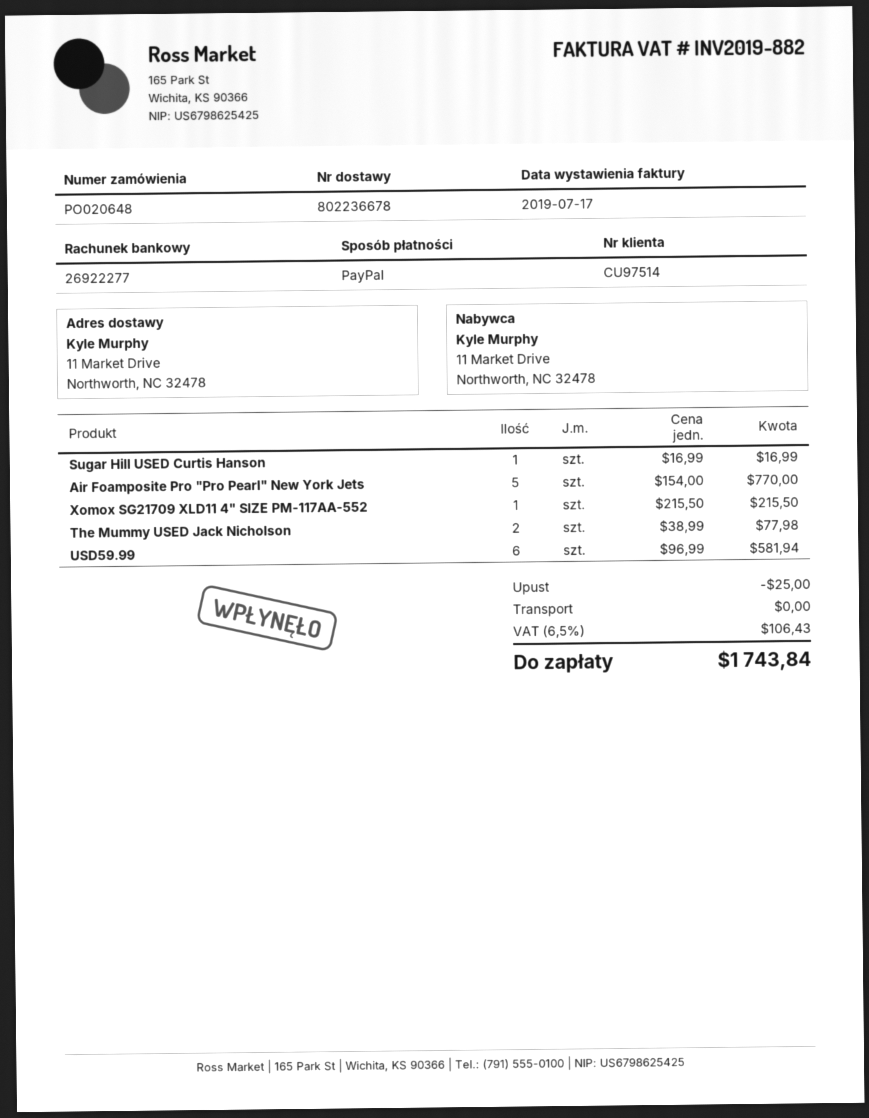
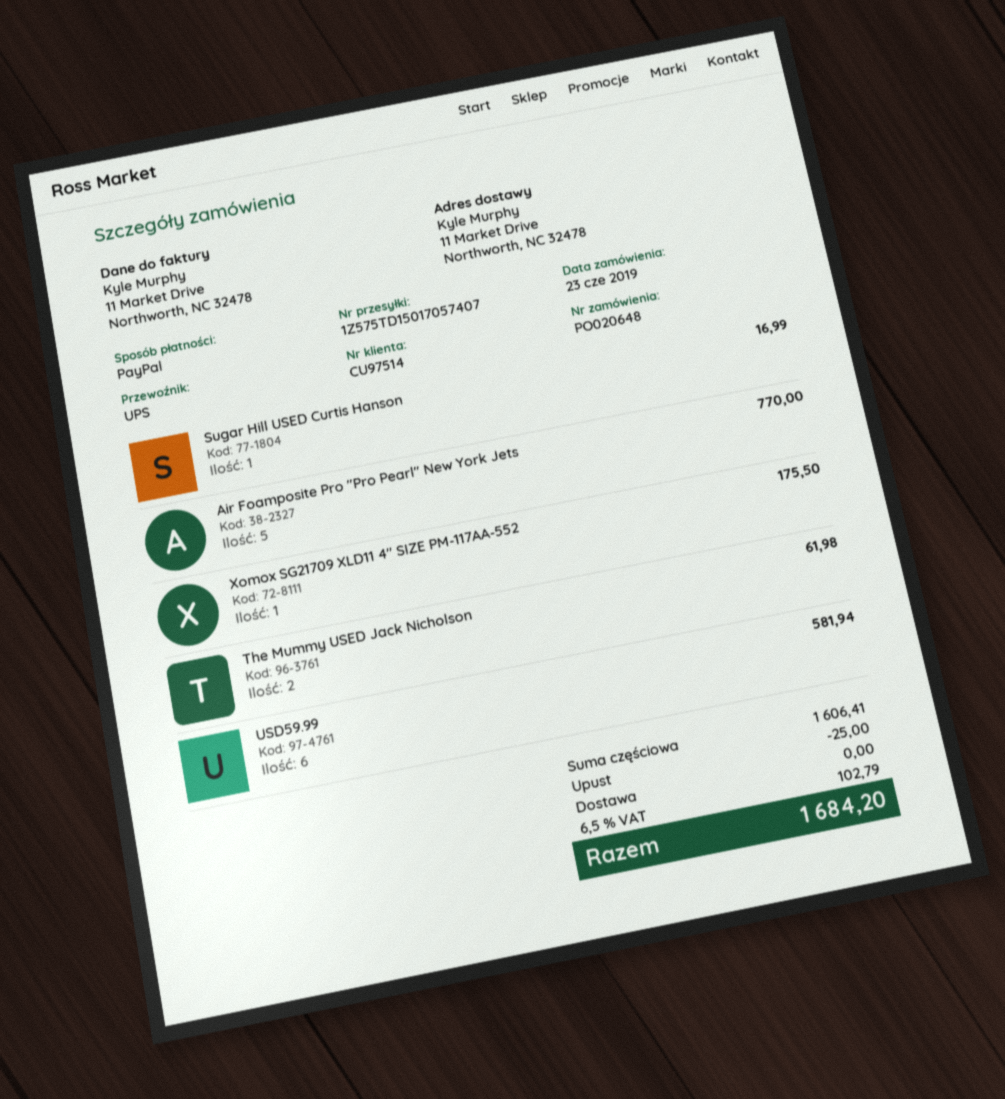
Xomox SG21709 XLD11 4" SIZE PM-117AA-552: 1 for 215.50 -> 1 for 175.50
The Mummy USED Jack Nicholson: 2 for 77.98 -> 2 for 61.98
tax: 6.5% = 106.43 -> 6.5% = 102.79
total: 1743.84 -> 1684.20

